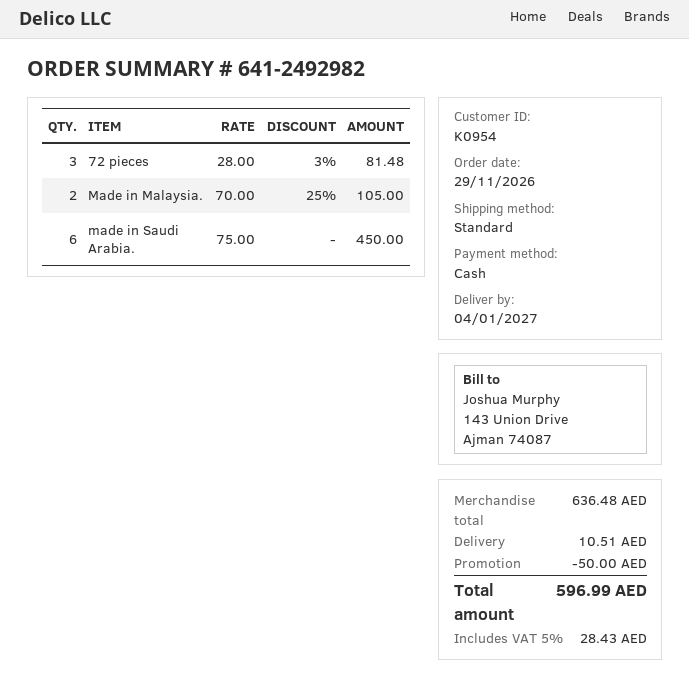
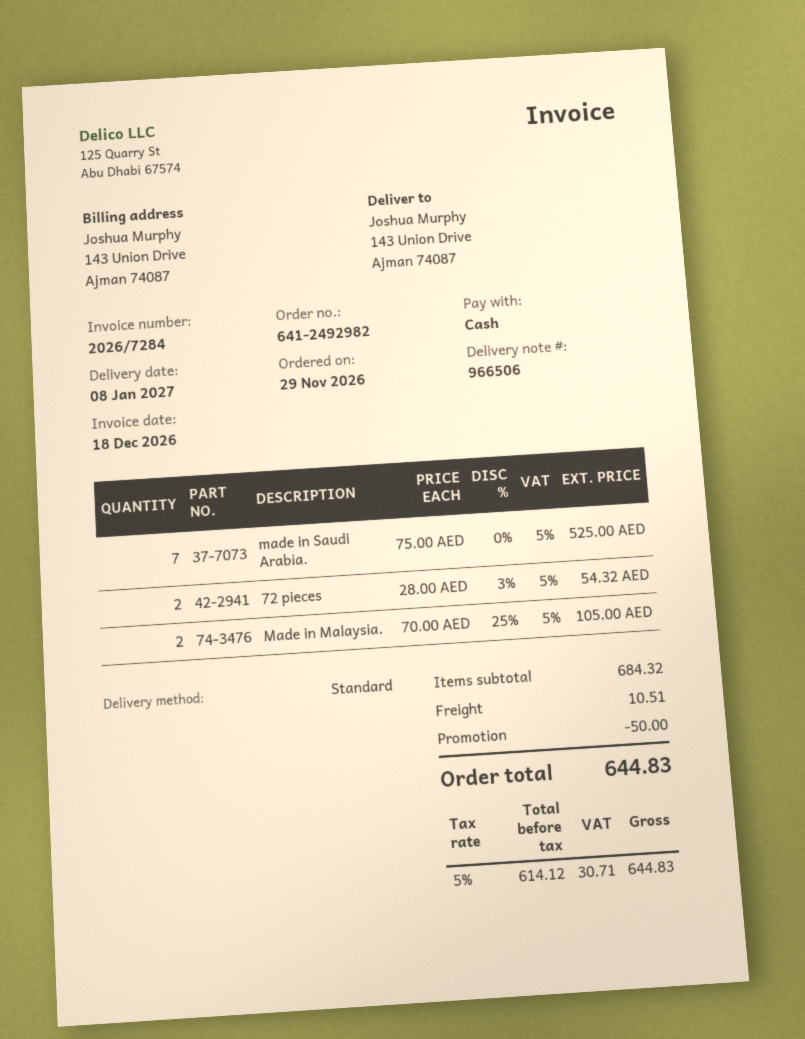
delivery date: 2027-01-04 -> 2027-01-08
72 pieces: 3 x 28.00 - 3% = 81.48 -> 2 x 28.00 - 3% = 54.32
made in Saudi Arabia.: 6 x 75.00 = 450.00 -> 7 x 75.00 = 525.00
subtotal: 636.48 -> 684.32
tax: 5% = 28.43 -> 5% = 30.71
total: 596.99 -> 644.83

